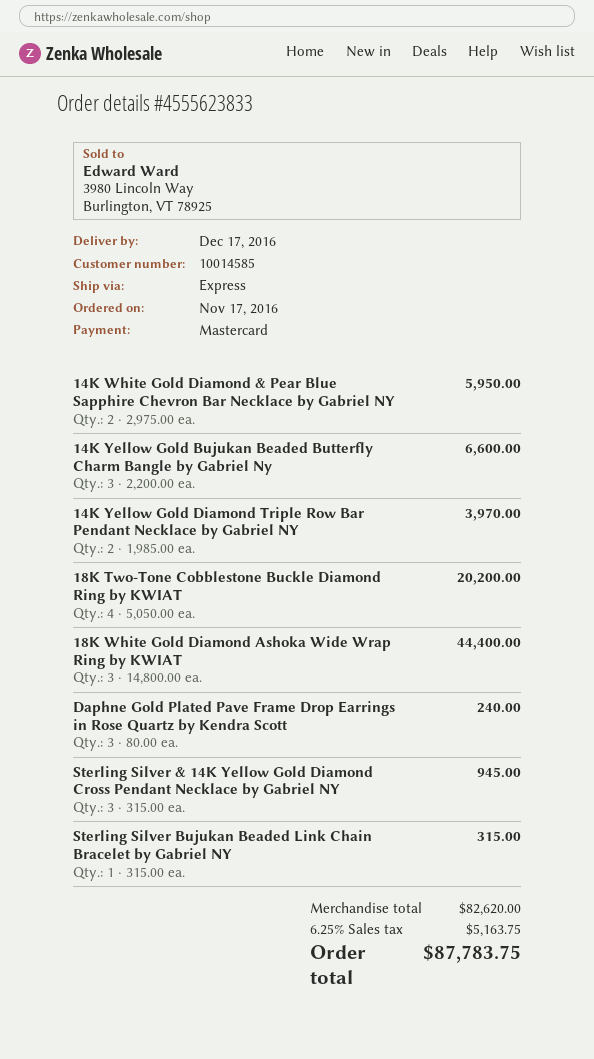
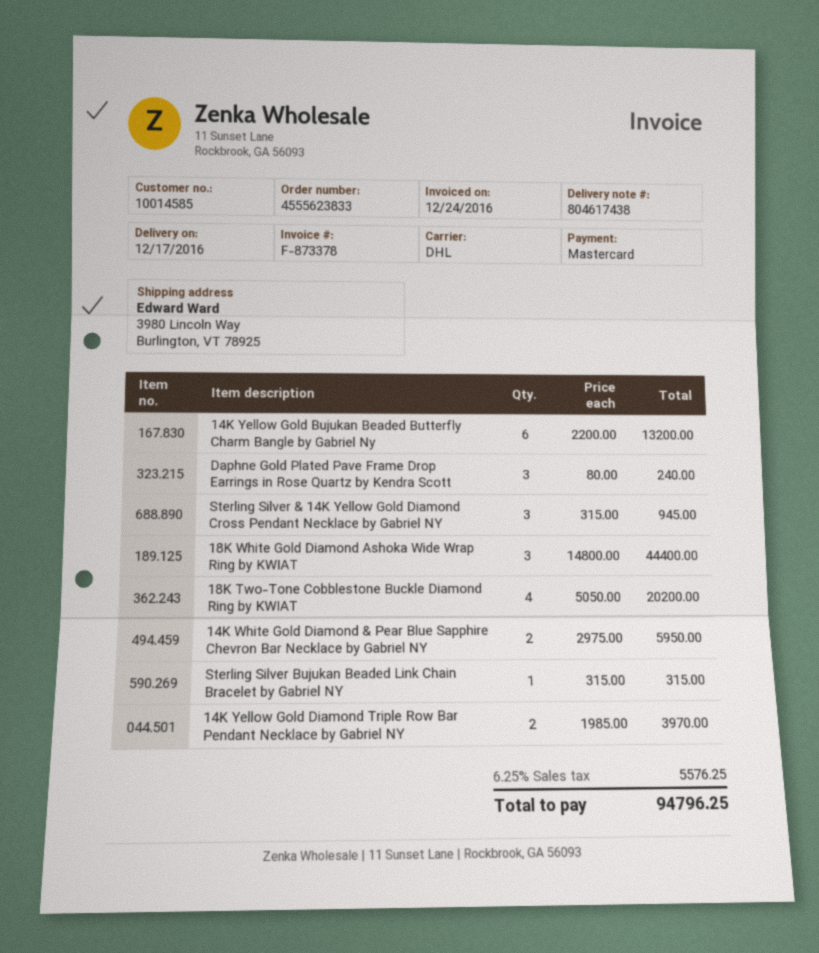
shipping method: express -> DHL
14K Yellow Gold Bujukan Beaded Butterfly Charm Bangle by Gabriel Ny: 3 x 2200.00 = 6600.00 -> 6 x 2200.00 = 13200.00
tax: 6.25% = 5163.75 -> 6.25% = 5576.25
total: 87783.75 -> 94796.25

